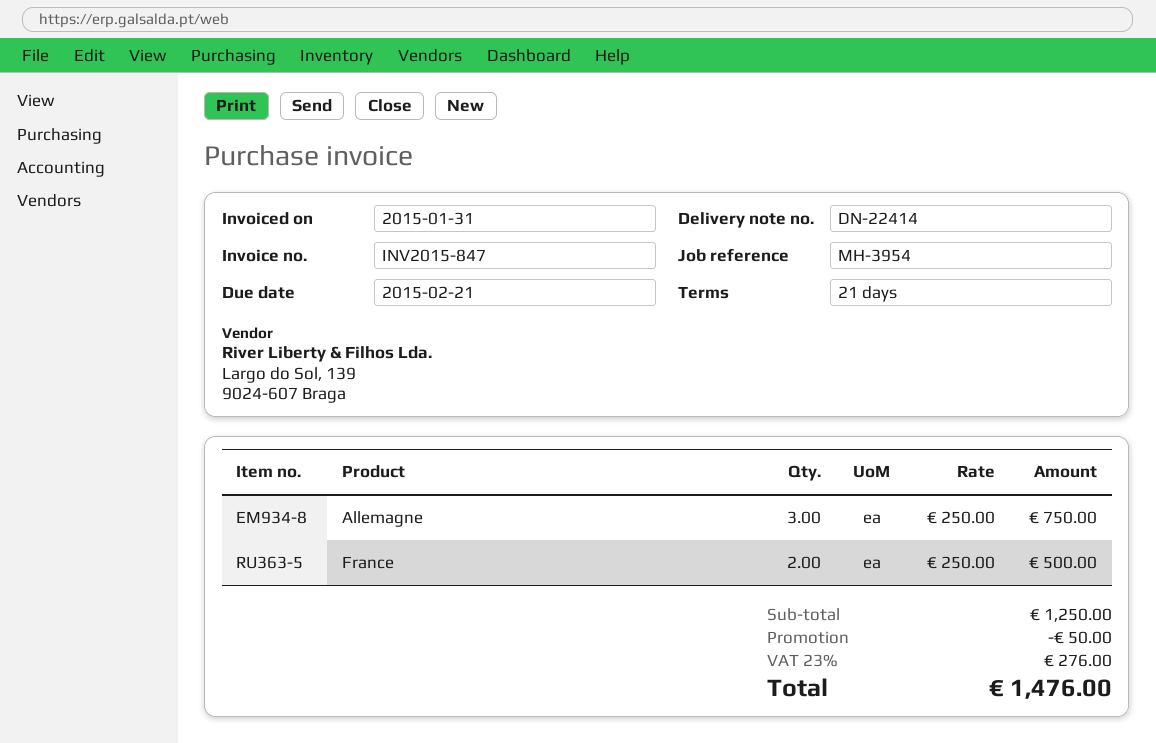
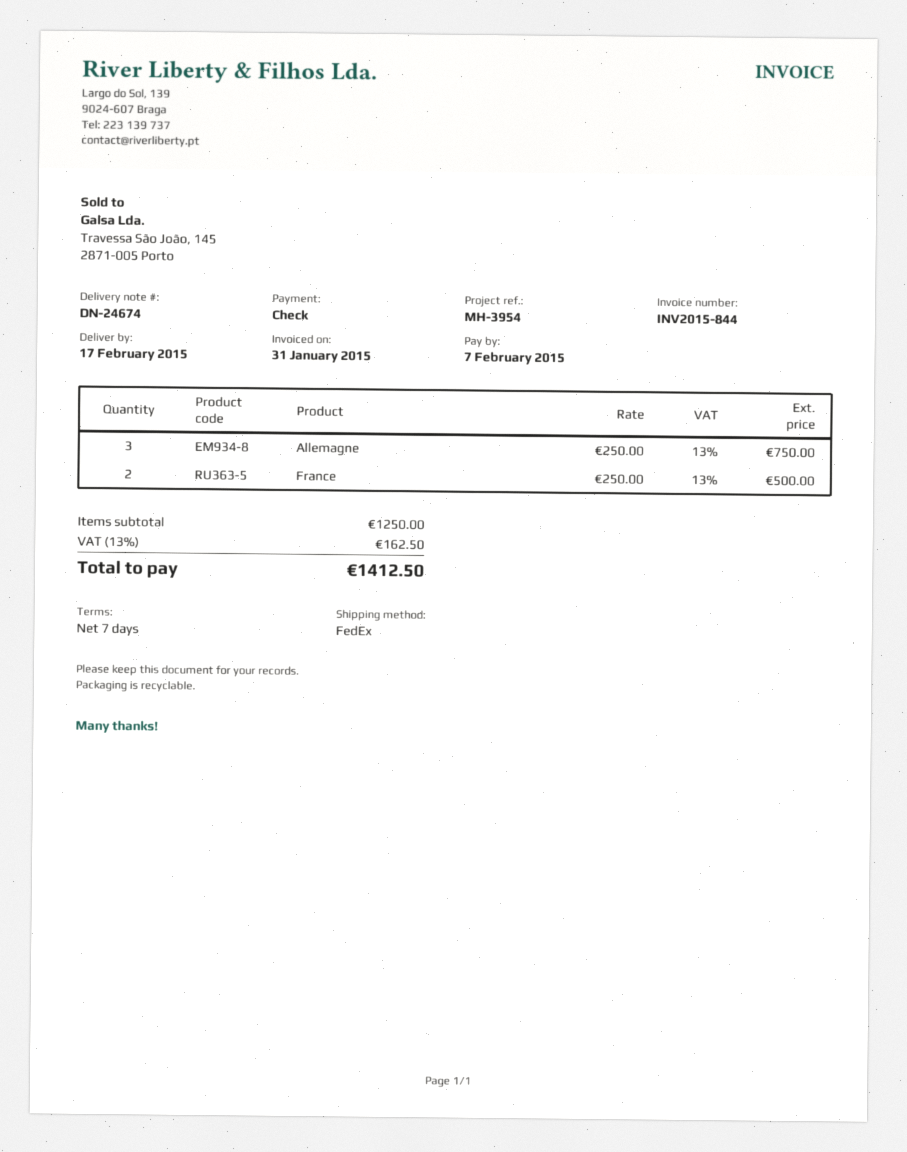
delivery note number: DN-22414 -> DN-24674
invoice number: INV2015-847 -> INV2015-844
payment terms: 21 days -> 7 days
due date: 2015-02-21 -> 2015-02-07
discount: 50.00 -> none
tax: 23% = 276.00 -> 13% = 162.50
total: 1476.00 -> 1412.50

